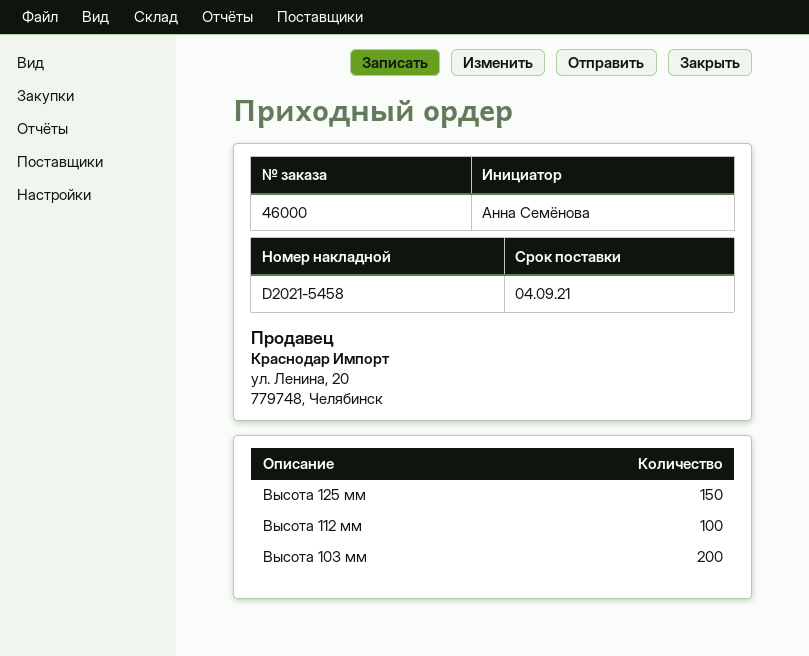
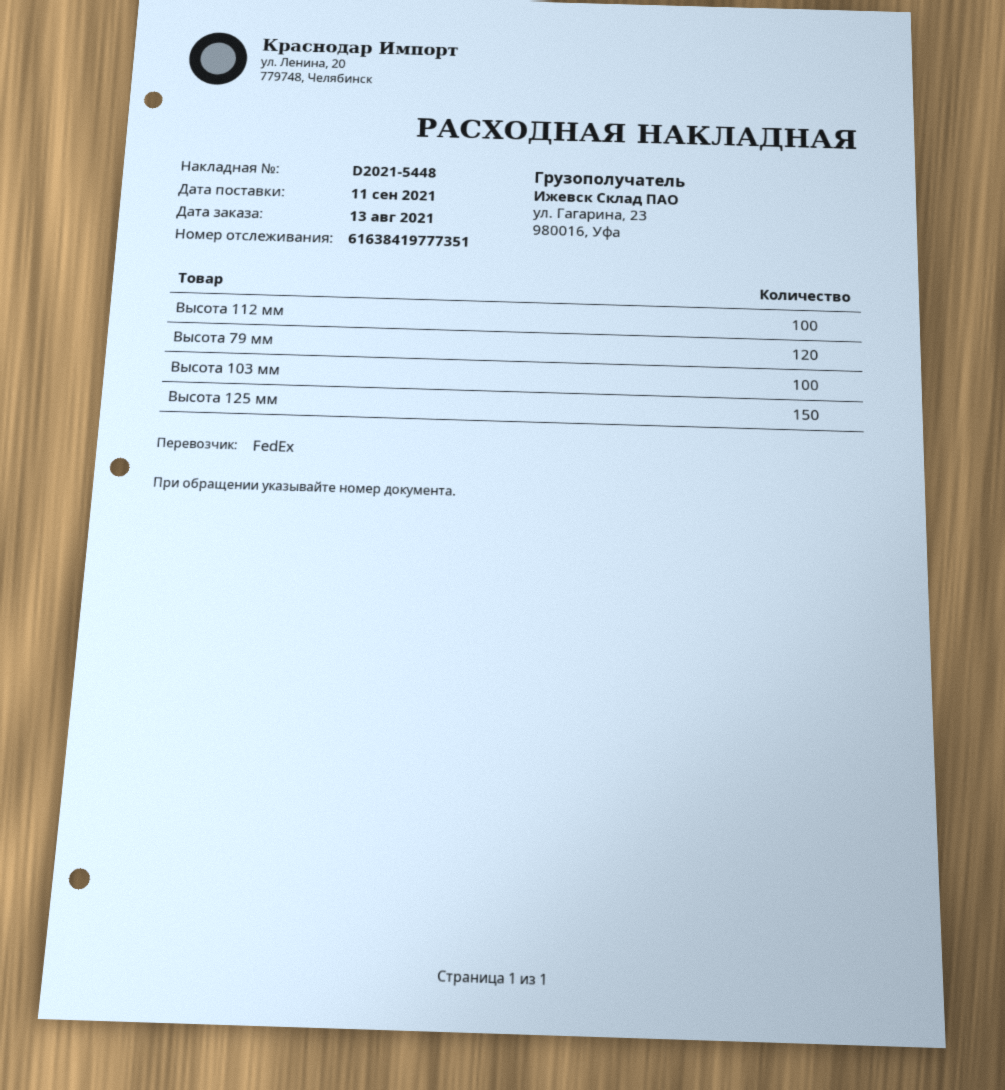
delivery note number: D2021-5458 -> D2021-5448
delivery date: 2021-09-04 -> 2021-09-11
Высота 103 мм: 200 -> 100
Высота 79 мм: none -> 120

